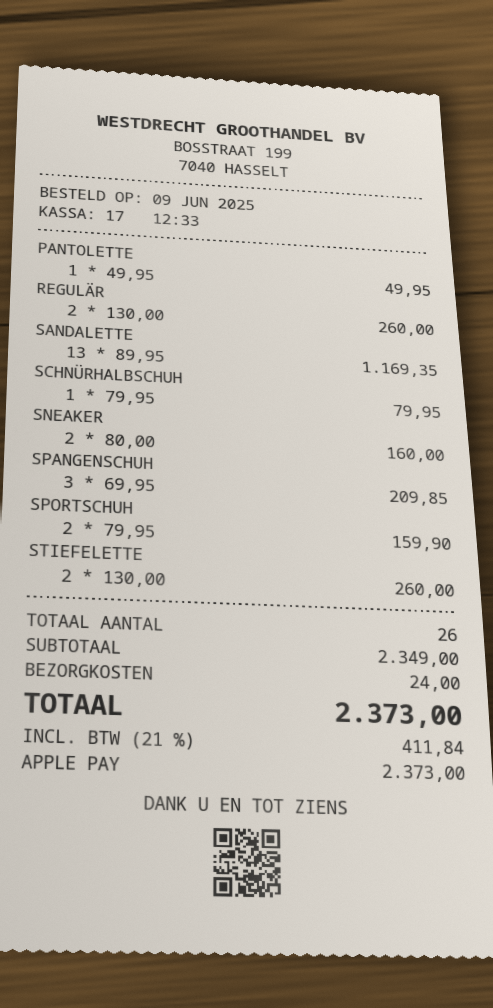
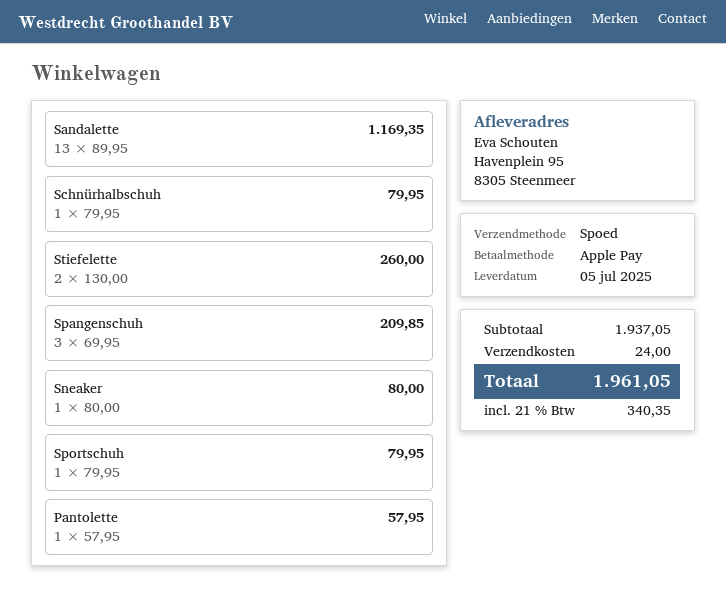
PANTOLETTE: 1 x 49.95 = 49.95 -> 1 x 57.95 = 57.95
REGULÄR: 2 x 130.00 = 260.00 -> none
SNEAKER: 2 x 80.00 = 160.00 -> 1 x 80.00 = 80.00
SPORTSCHUH: 2 x 79.95 = 159.90 -> 1 x 79.95 = 79.95
subtotal: 2349.00 -> 1937.05
tax: 21% = 411.84 -> 21% = 340.35
total: 2373.00 -> 1961.05

